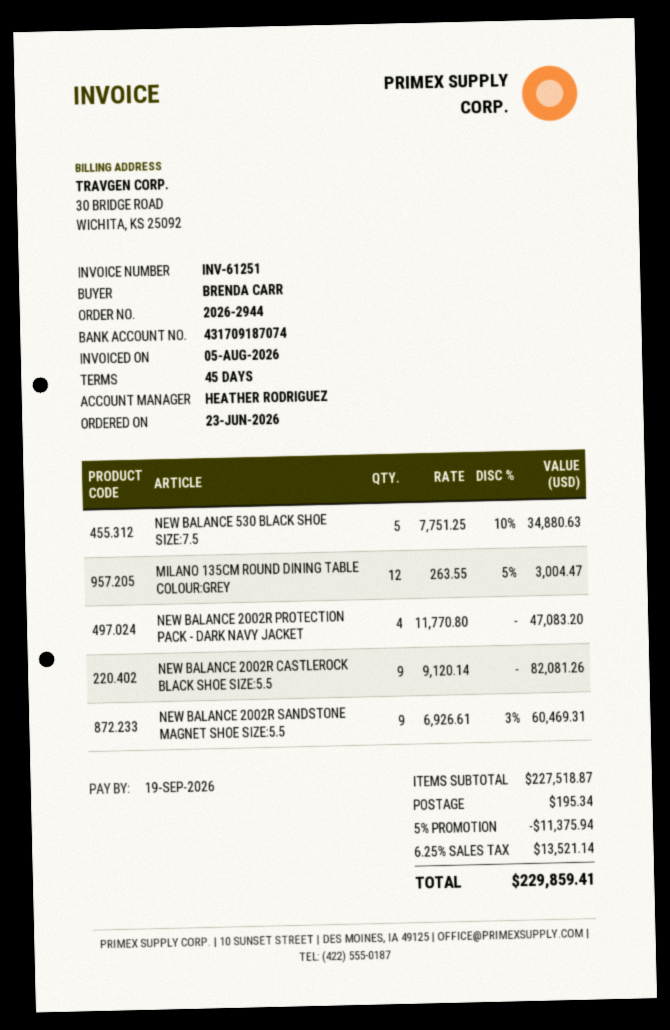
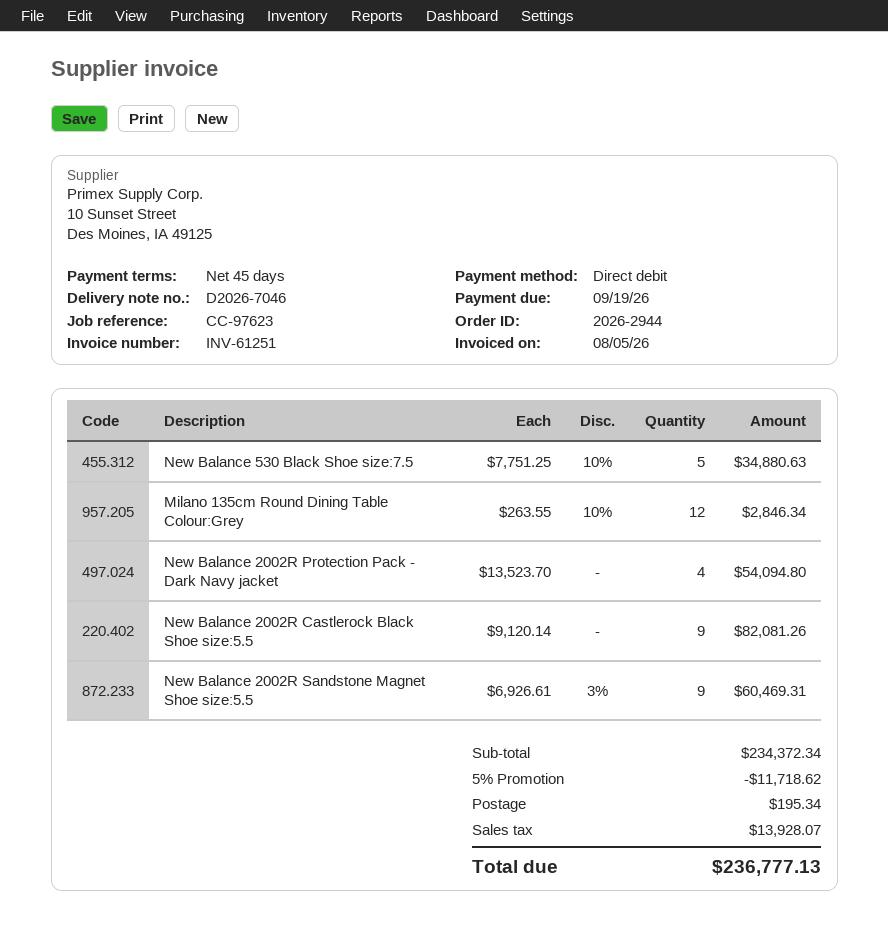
MILANO 135CM ROUND DINING TABLE COLOUR:GREY: 12 x 263.55 - 5% = 3004.47 -> 12 x 263.55 - 10% = 2846.34
NEW BALANCE 2002R PROTECTION PACK - DARK NAVY JACKET: 4 x 11770.80 = 47083.20 -> 4 x 13523.70 = 54094.80
subtotal: 227518.87 -> 234372.34
discount: 5% = 11375.94 -> 5% = 11718.62
tax: 13521.14 -> 13928.07
total: 229859.41 -> 236777.13

